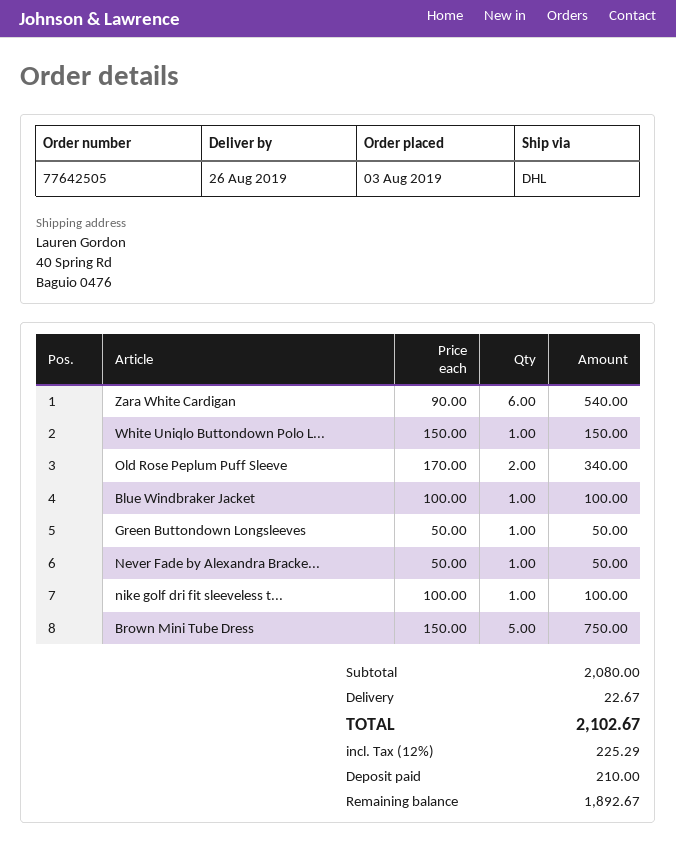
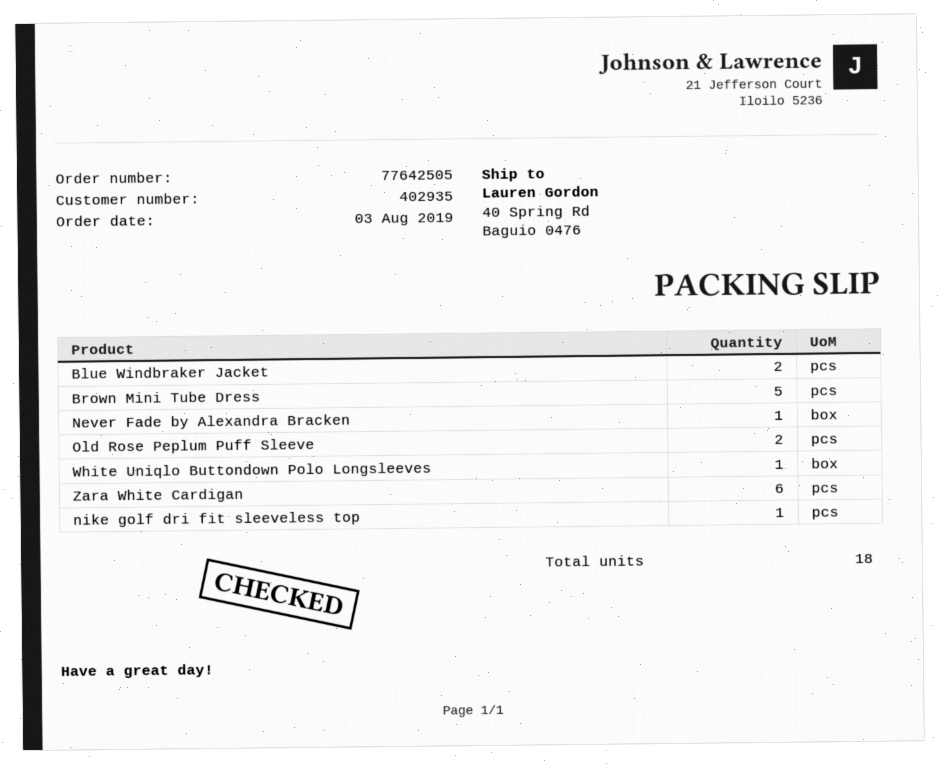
Blue Windbraker Jacket: 1 -> 2
Green Buttondown Longsleeves: 1 -> none

